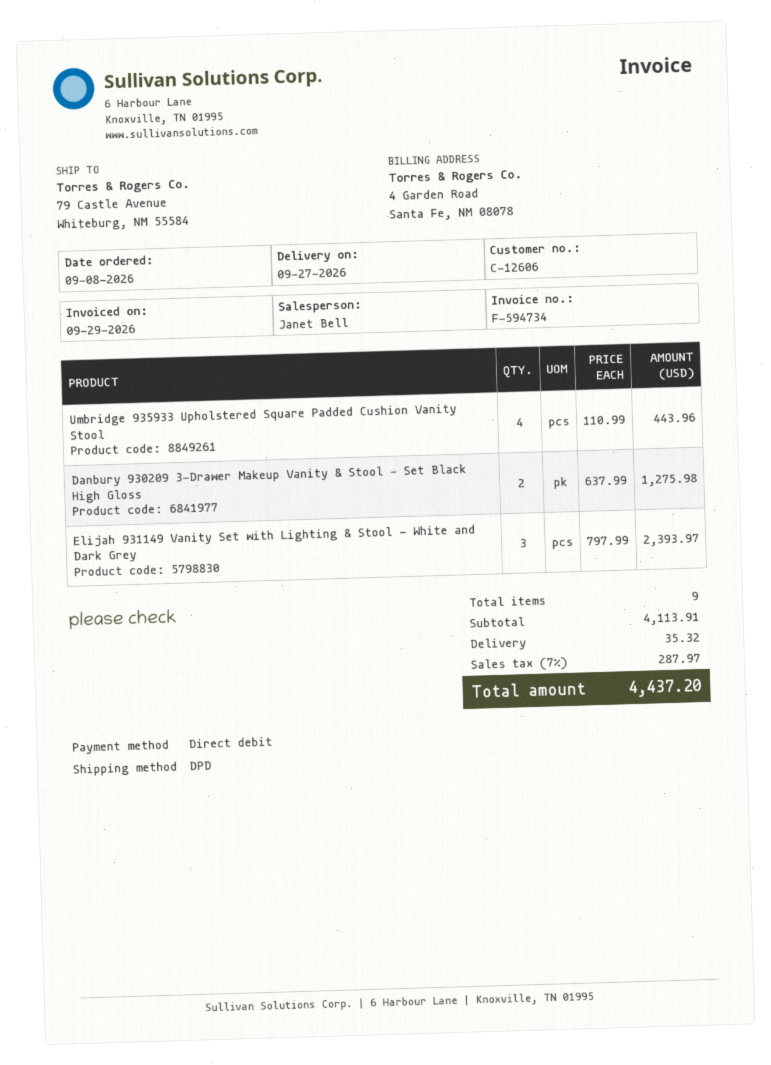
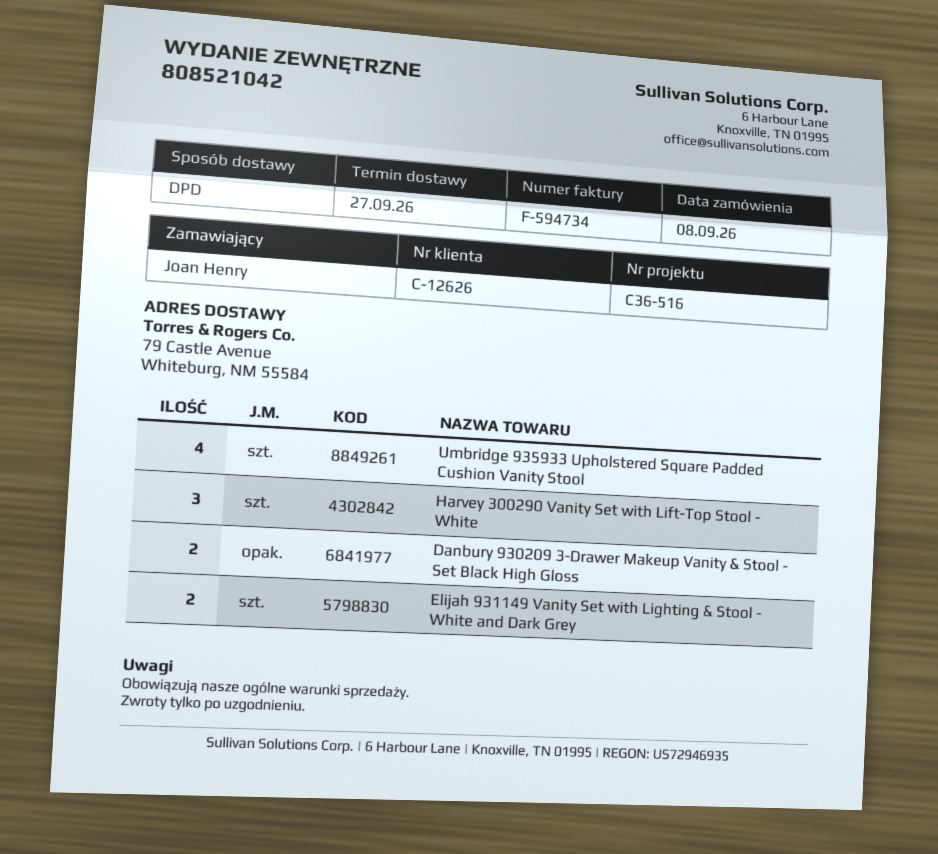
customer number: C-12606 -> C-12626
Elijah 931149 Vanity Set with Lighting & Stool - White and Dark Grey: 3 -> 2
Harvey 300290 Vanity Set with Lift-Top Stool - White: none -> 3

